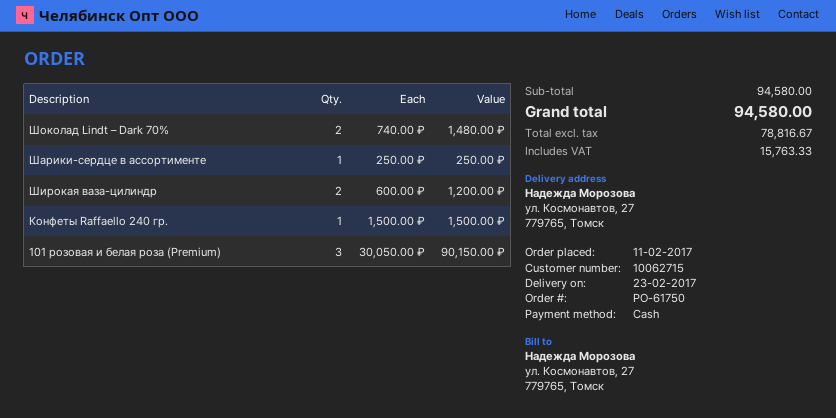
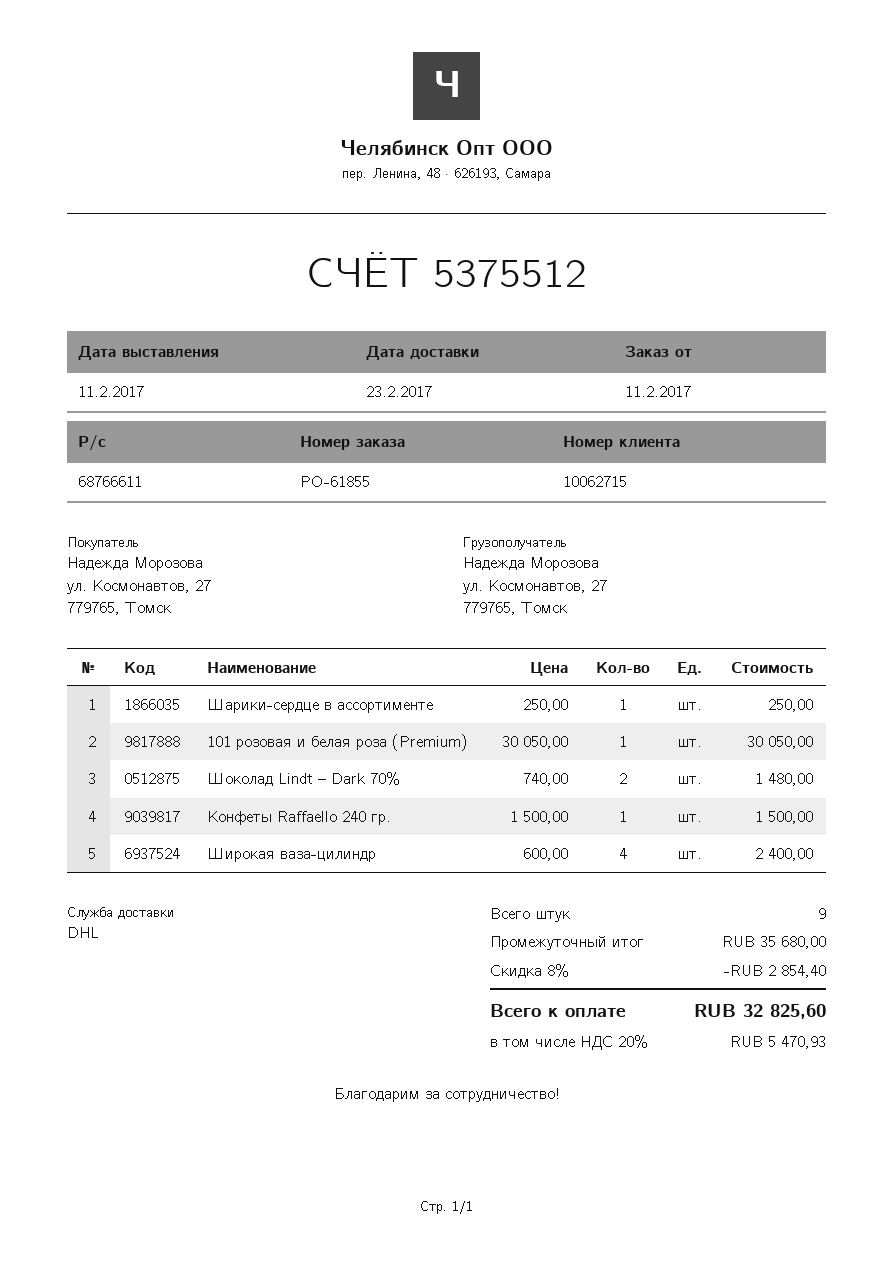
order number: PO-61750 -> PO-61855
Широкая ваза-цилиндр: 2 x 600.00 = 1200.00 -> 4 x 600.00 = 2400.00
101 розовая и белая роза (Premium): 3 x 30050.00 = 90150.00 -> 1 x 30050.00 = 30050.00
subtotal: 94580.00 -> 35680.00
discount: none -> 8% = 2854.40
tax: 15763.33 -> 5470.93
total: 94580.00 -> 32825.60

